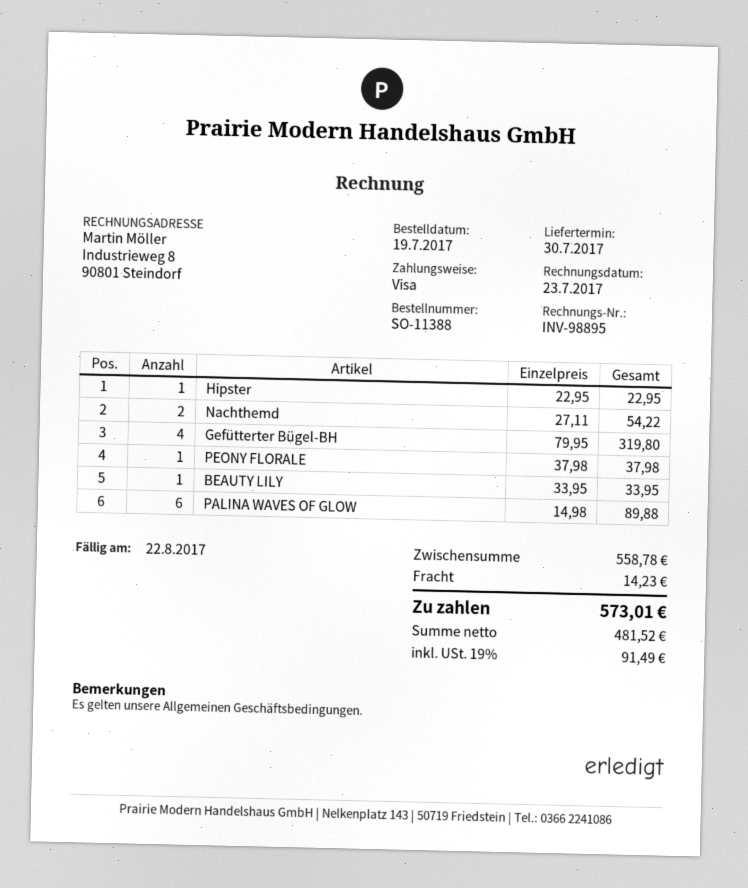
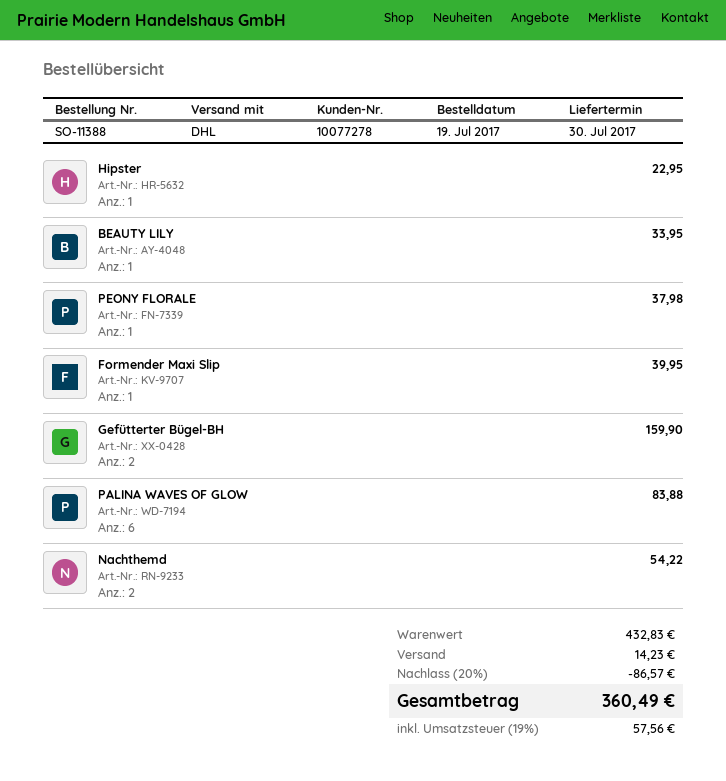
Gefütterter Bügel-BH: 4 for 319.80 -> 2 for 159.90
PALINA WAVES OF GLOW: 6 for 89.88 -> 6 for 83.88
Formender Maxi Slip: none -> 1 for 39.95
subtotal: 558.78 -> 432.83
discount: none -> 20% = 86.57
tax: 19% = 91.49 -> 19% = 57.56
total: 573.01 -> 360.49

